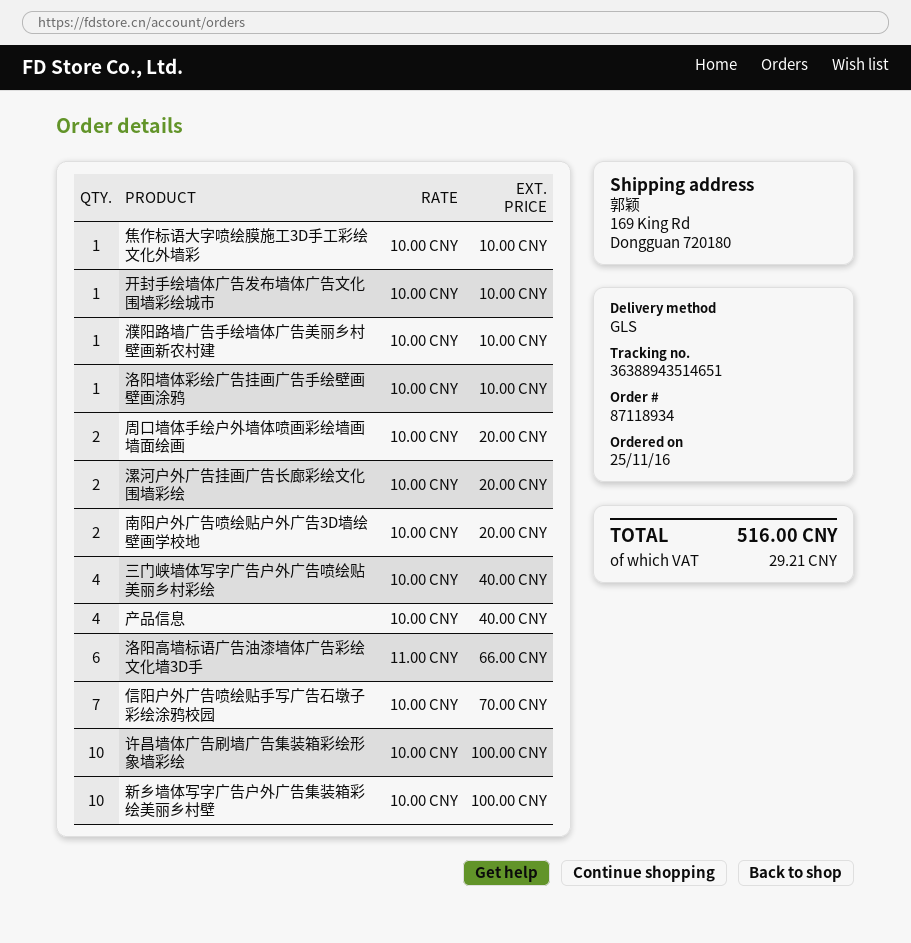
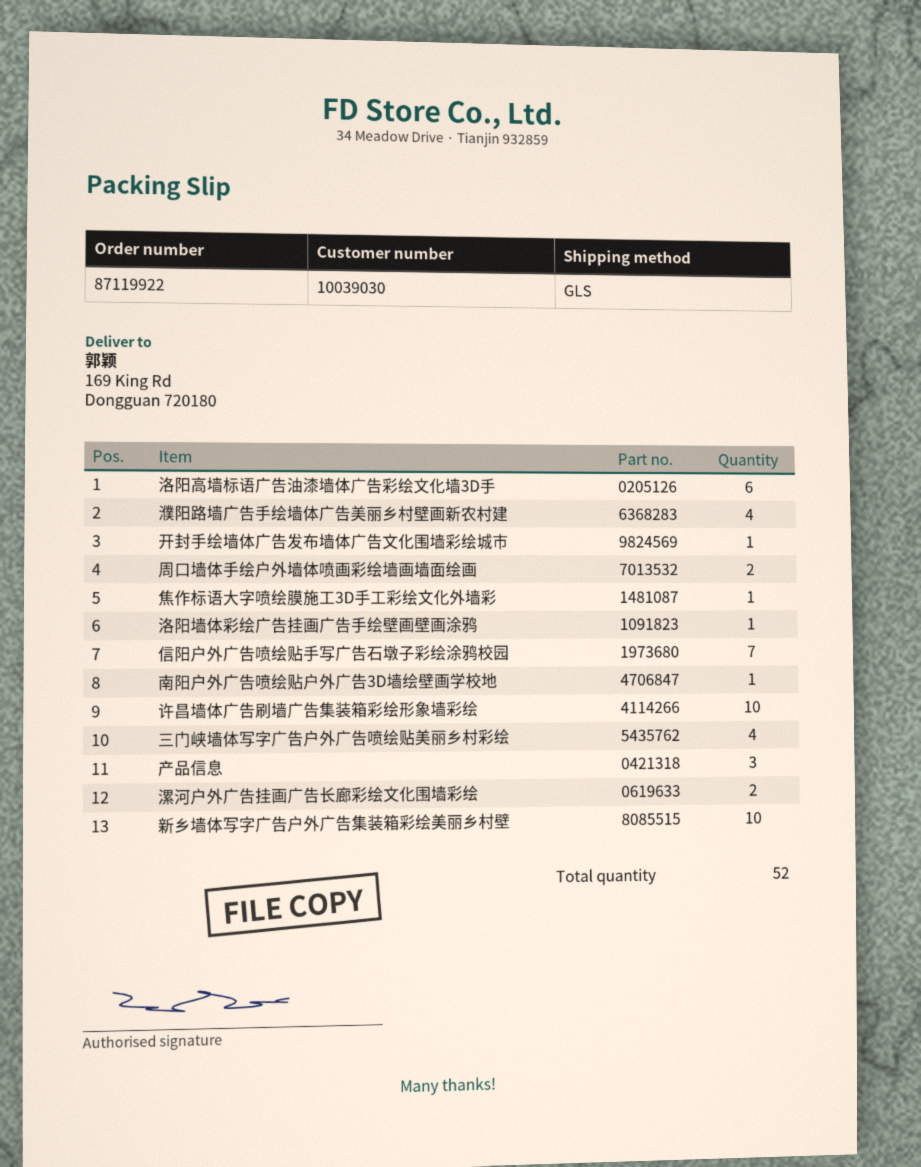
order number: 87118934 -> 87119922
濮阳路墙广告手绘墙体广告美丽乡村壁画新农村建: 1 -> 4
南阳户外广告喷绘贴户外广告3D墙绘壁画学校地: 2 -> 1
产品信息: 4 -> 3

